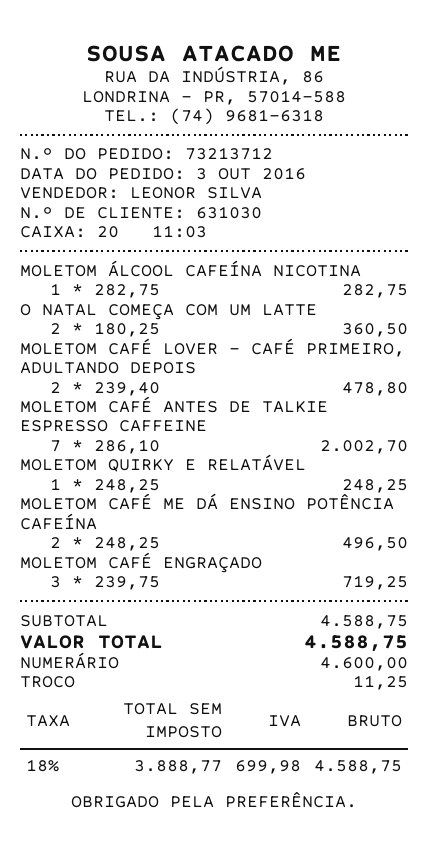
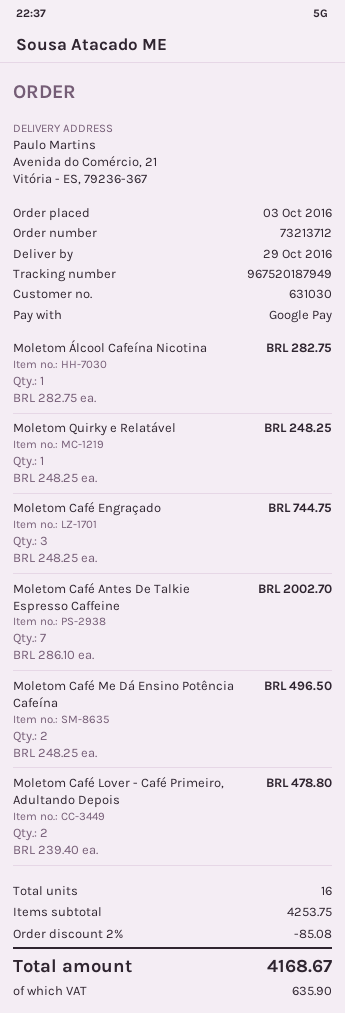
payment method: cash -> Google Pay
O NATAL COMEÇA COM UM LATTE: 2 x 180.25 = 360.50 -> none
MOLETOM CAFÉ ENGRAÇADO: 3 x 239.75 = 719.25 -> 3 x 248.25 = 744.75
subtotal: 4588.75 -> 4253.75
discount: none -> 2% = 85.08
tax: 699.98 -> 635.90
total: 4588.75 -> 4168.67

